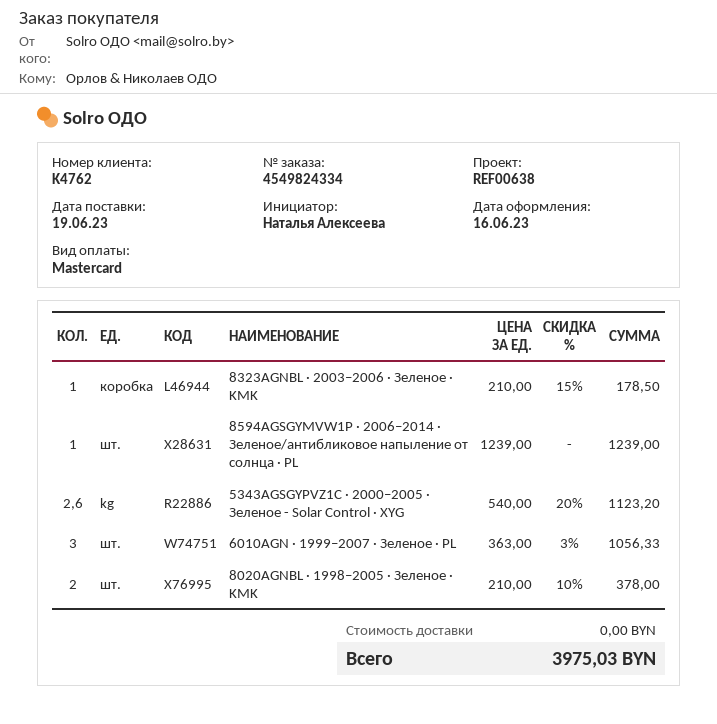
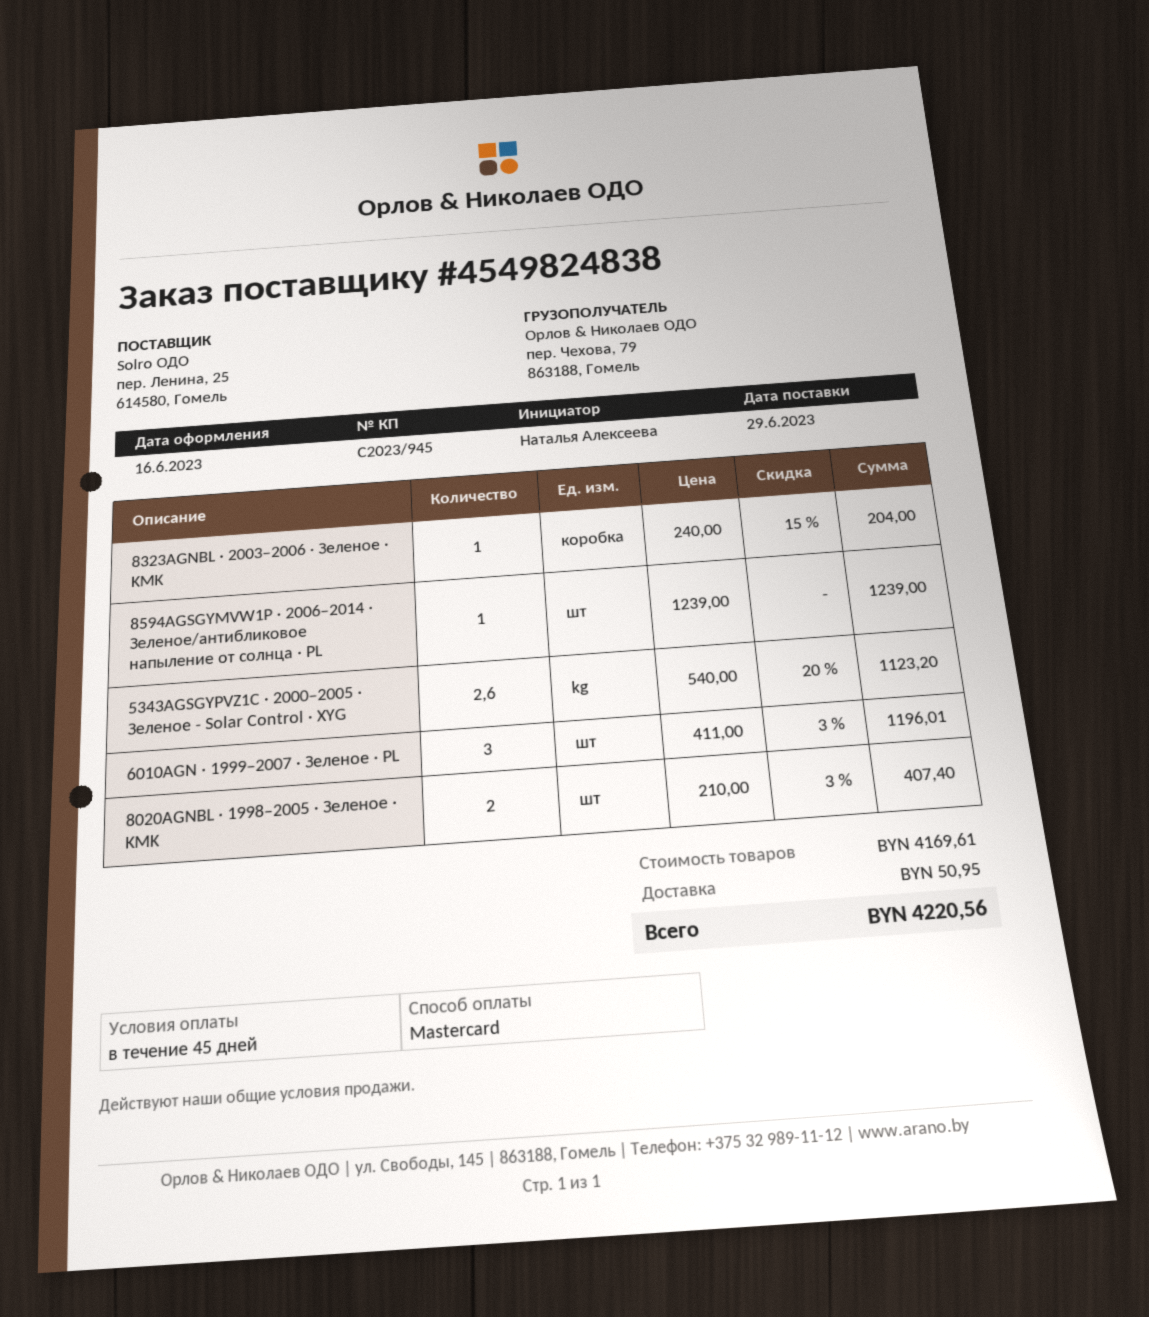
order number: 4549824334 -> 4549824838
delivery date: 2023-06-19 -> 2023-06-29
8323AGNBL · 2003–2006 · Зеленое · KMK: 1 x 210.00 - 15% = 178.50 -> 1 x 240.00 - 15% = 204.00
6010AGN · 1999–2007 · Зеленое · PL: 3 x 363.00 - 3% = 1056.33 -> 3 x 411.00 - 3% = 1196.01
8020AGNBL · 1998–2005 · Зеленое · KMK: 2 x 210.00 - 10% = 378.00 -> 2 x 210.00 - 3% = 407.40
shipping: 0.00 -> 50.95
total: 3975.03 -> 4220.56

